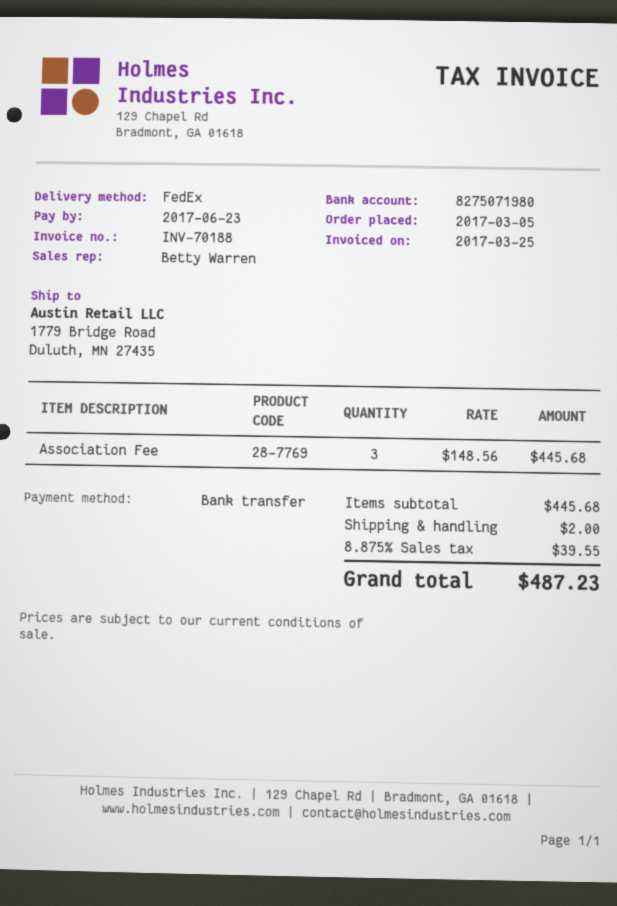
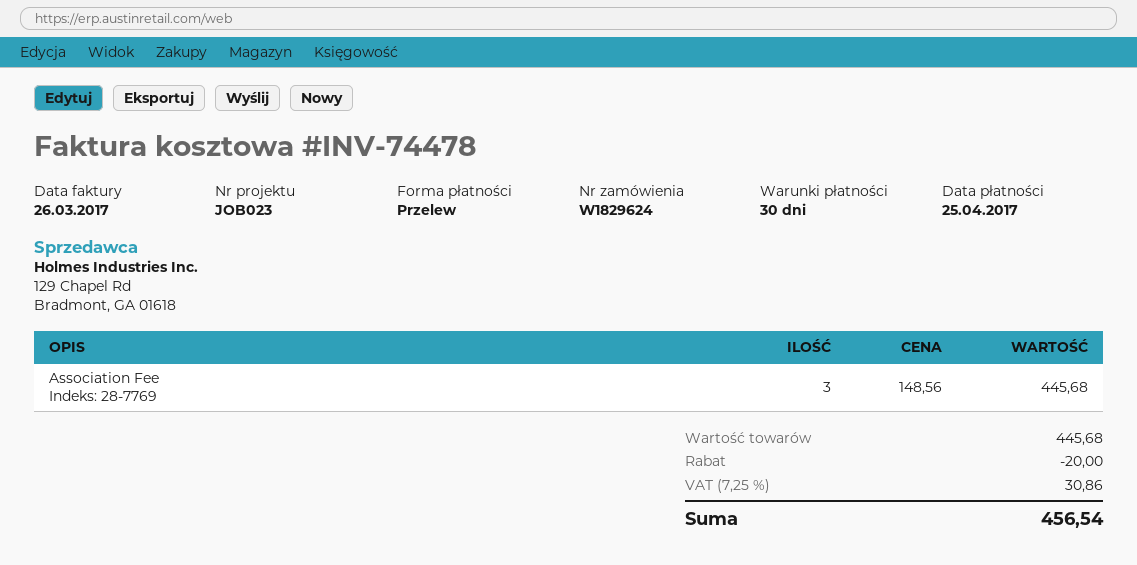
invoice number: INV-70188 -> INV-74478
invoice date: 2017-03-25 -> 2017-03-26
due date: 2017-06-23 -> 2017-04-25
discount: none -> 20.00
shipping: 2.00 -> none
tax: 8.875% = 39.55 -> 7.25% = 30.86
total: 487.23 -> 456.54

